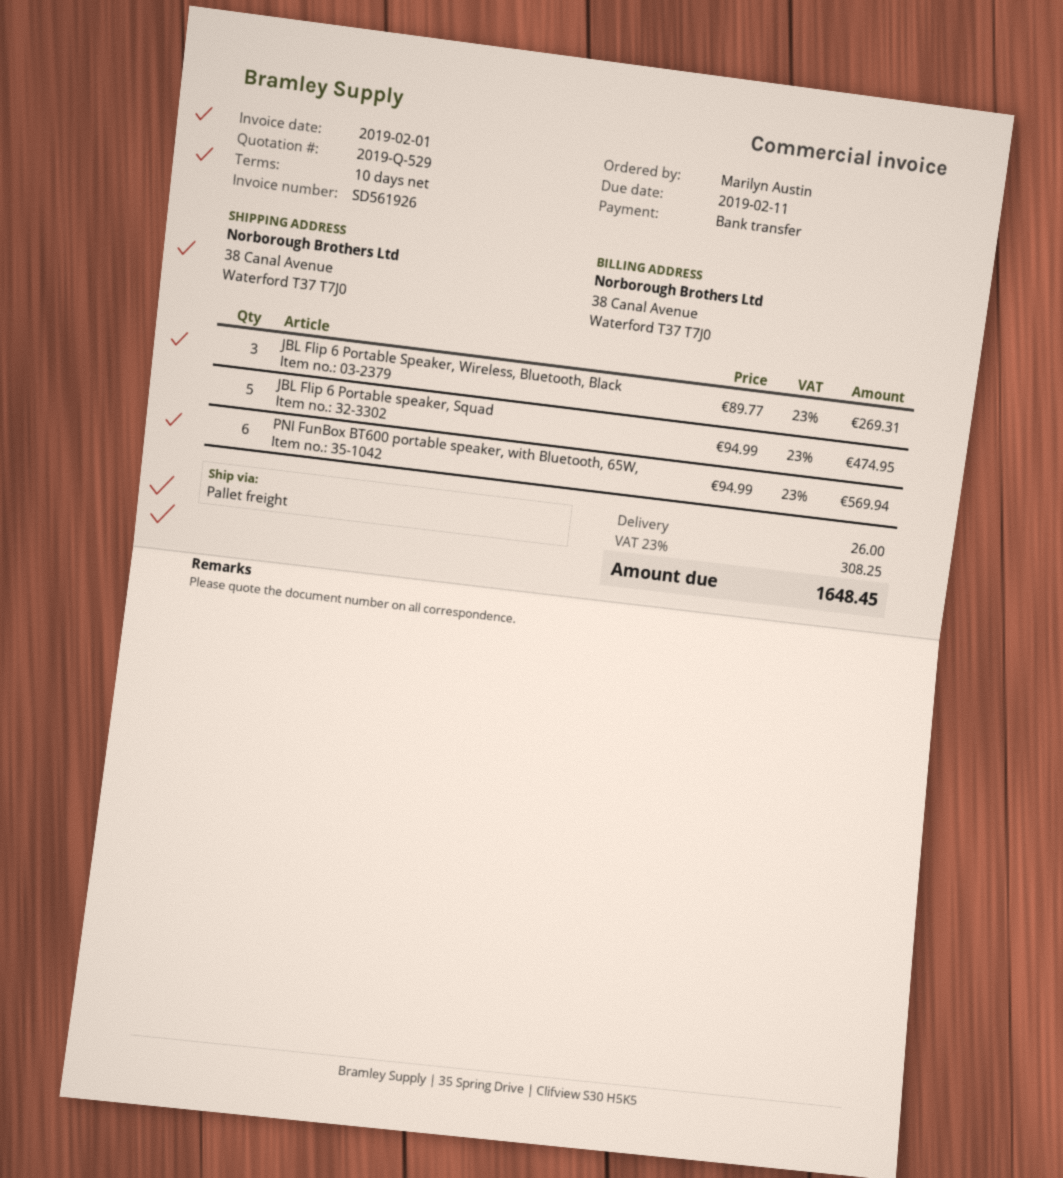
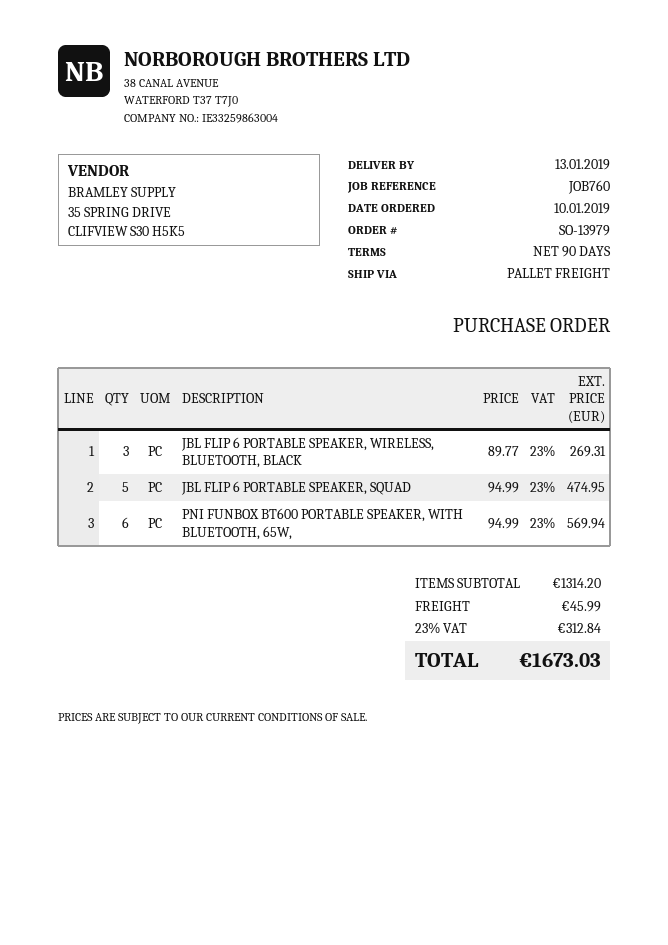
payment terms: 10 days -> 90 days
shipping: 26.00 -> 45.99
tax: 23% = 308.25 -> 23% = 312.84
total: 1648.45 -> 1673.03

